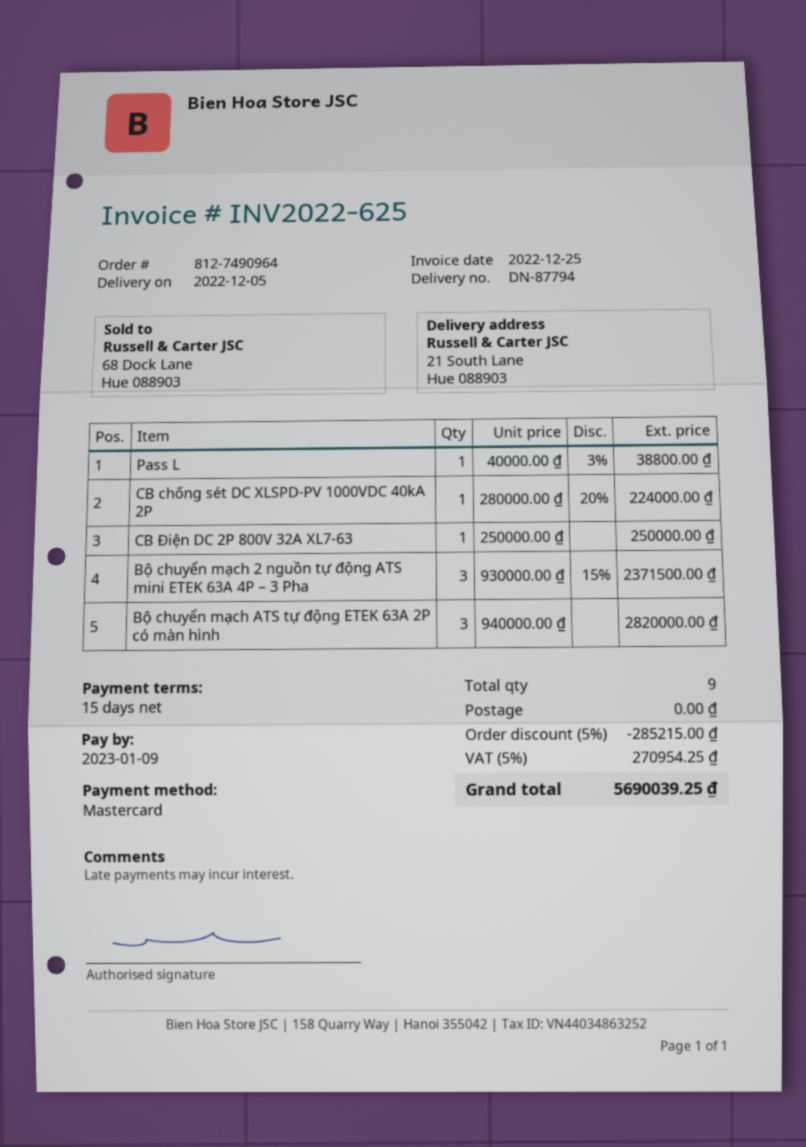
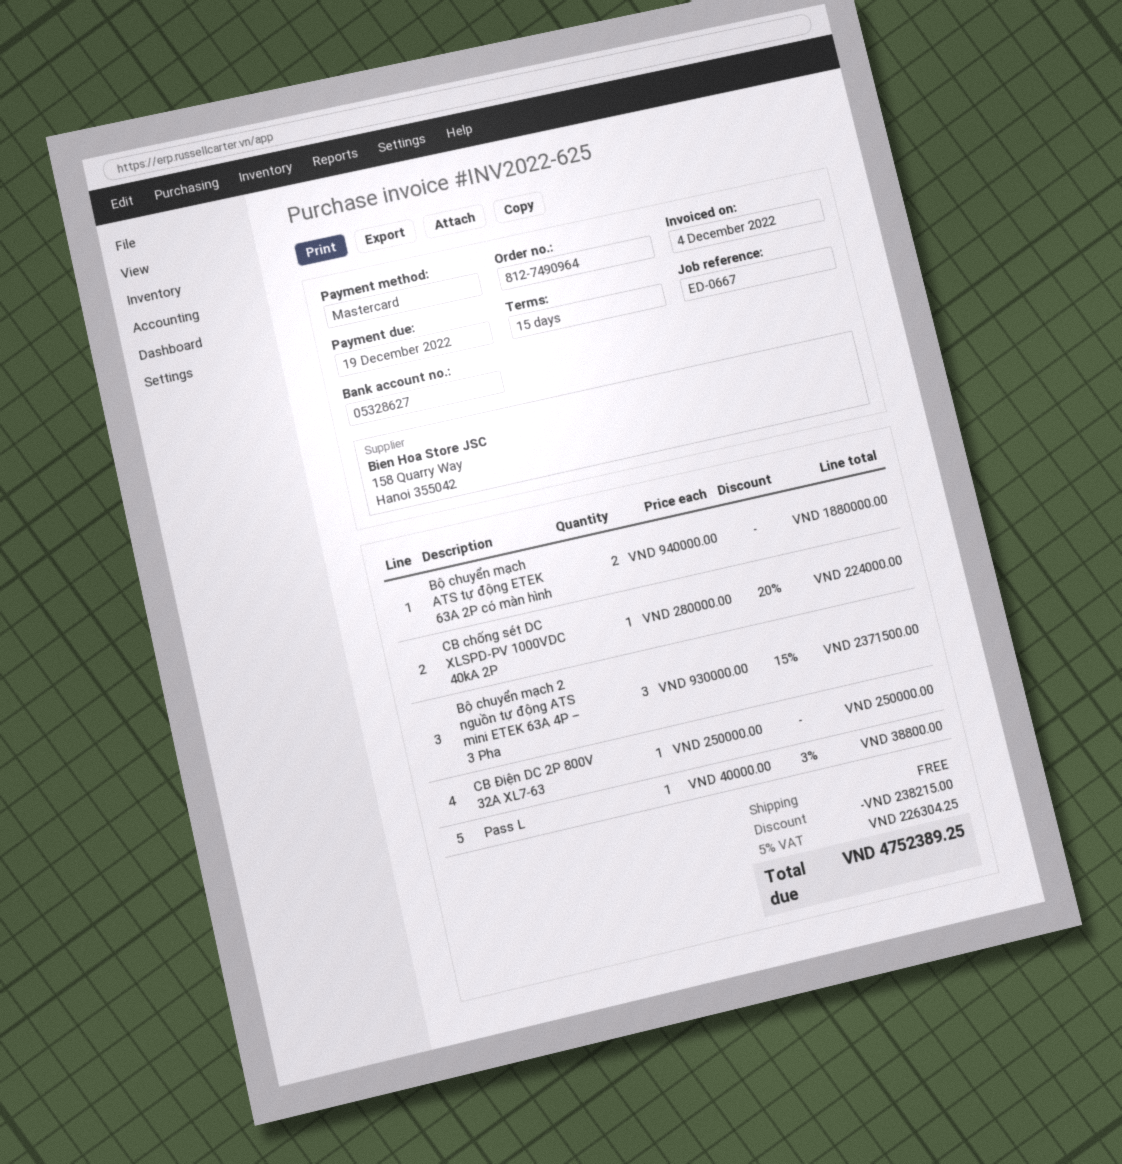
invoice date: 2022-12-25 -> 2022-12-04
due date: 2023-01-09 -> 2022-12-19
Bộ chuyển mạch ATS tự động ETEK 63A 2P có màn hình: 3 x 940000.00 = 2820000.00 -> 2 x 940000.00 = 1880000.00
discount: 285215.00 -> 238215.00
tax: 5% = 270954.25 -> 5% = 226304.25
total: 5690039.25 -> 4752389.25

